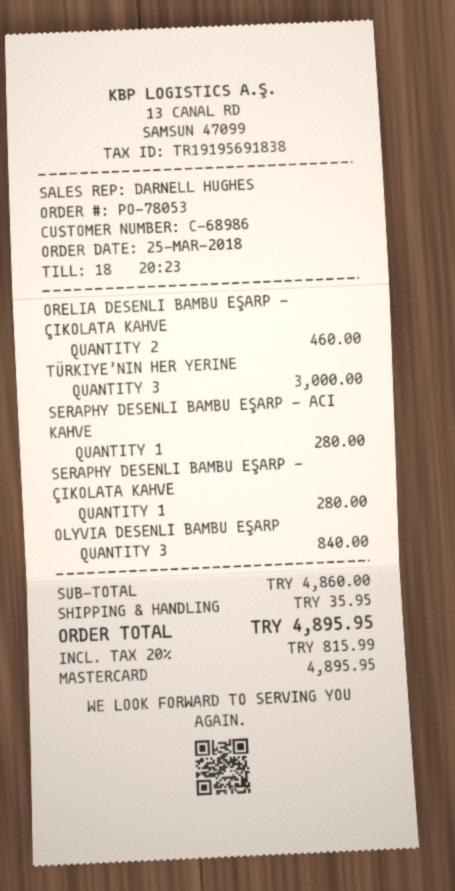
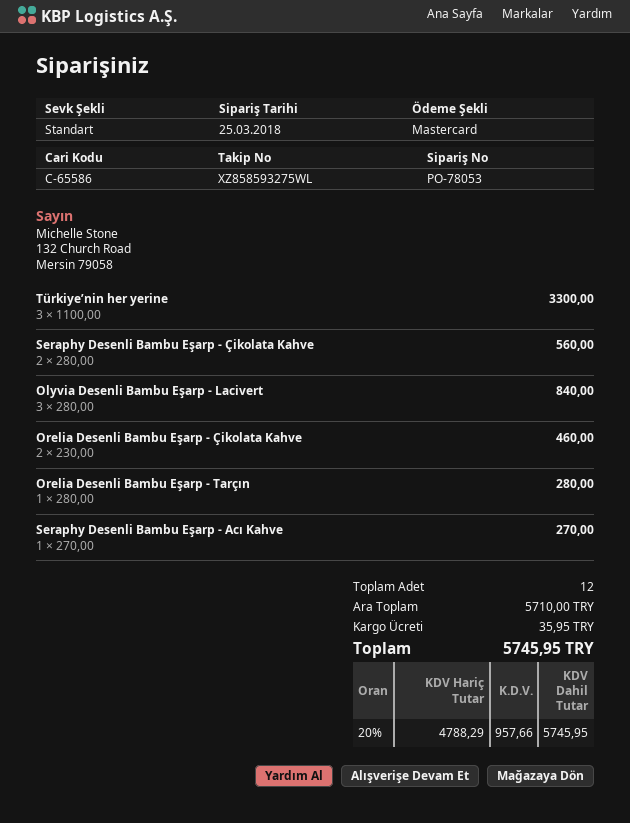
customer number: C-68986 -> C-65586
TÜRKIYE’NIN HER YERINE: 3 for 3000.00 -> 3 for 3300.00
SERAPHY DESENLI BAMBU EŞARP - ACI KAHVE: 1 for 280.00 -> 1 for 270.00
SERAPHY DESENLI BAMBU EŞARP - ÇIKOLATA KAHVE: 1 for 280.00 -> 2 for 560.00
Orelia Desenli Bambu Eşarp - Tarçın: none -> 1 for 280.00
subtotal: 4860.00 -> 5710.00
tax: 20% = 815.99 -> 20% = 957.66
total: 4895.95 -> 5745.95

